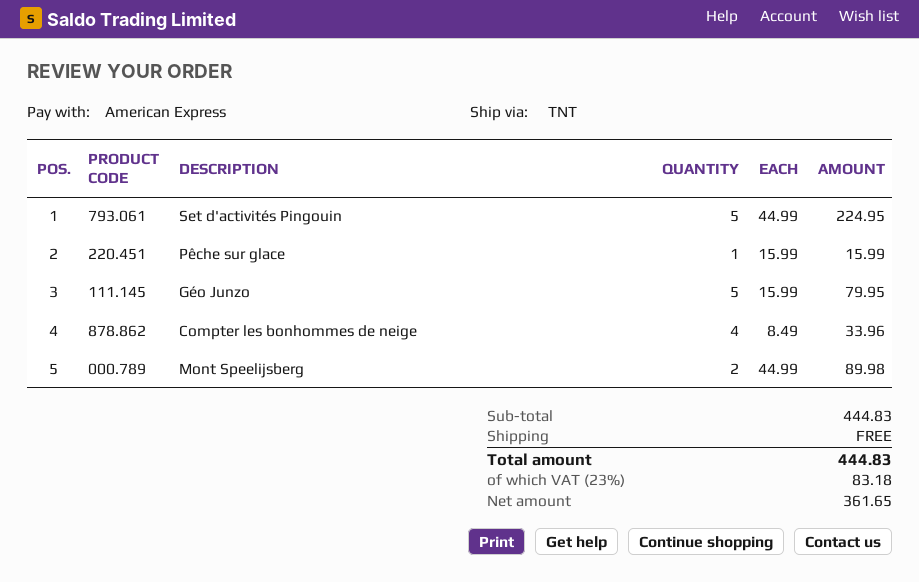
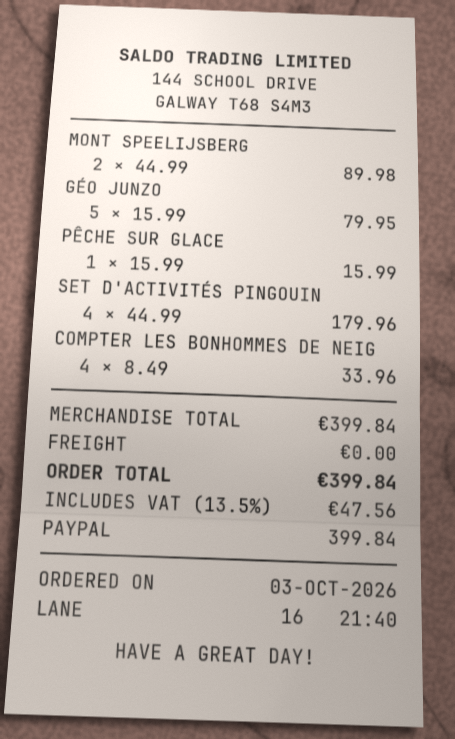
payment method: American Express -> PayPal
Set d'activités Pingouin: 5 x 44.99 = 224.95 -> 4 x 44.99 = 179.96
subtotal: 444.83 -> 399.84
tax: 23% = 83.18 -> 13.5% = 47.56
total: 444.83 -> 399.84

